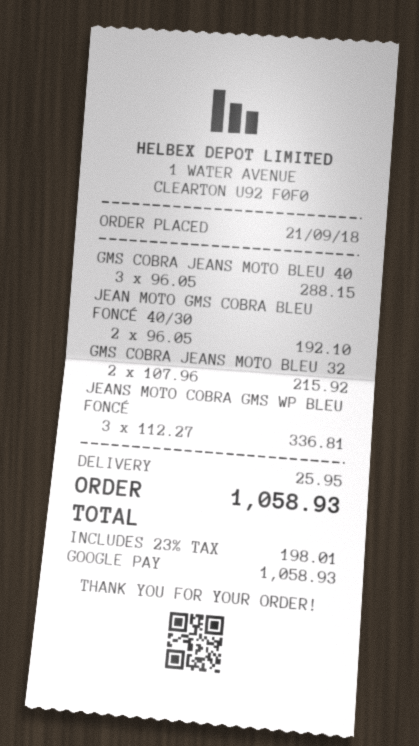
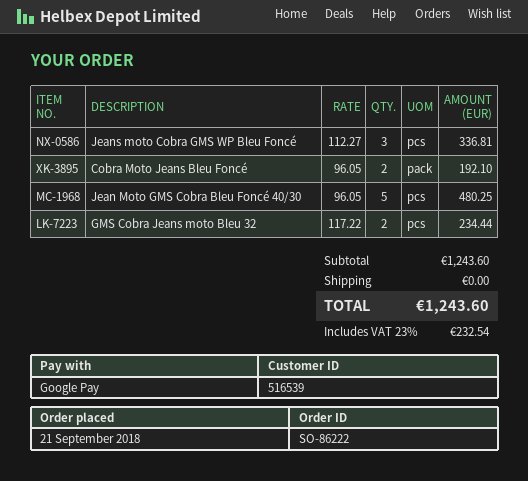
GMS COBRA JEANS MOTO BLEU 40: 3 x 96.05 = 288.15 -> none
JEAN MOTO GMS COBRA BLEU FONCÉ 40/30: 2 x 96.05 = 192.10 -> 5 x 96.05 = 480.25
GMS COBRA JEANS MOTO BLEU 32: 2 x 107.96 = 215.92 -> 2 x 117.22 = 234.44
Cobra Moto Jeans Bleu Foncé: none -> 2 x 96.05 = 192.10
shipping: 25.95 -> 0.00
tax: 23% = 198.01 -> 23% = 232.54
total: 1058.93 -> 1243.60

